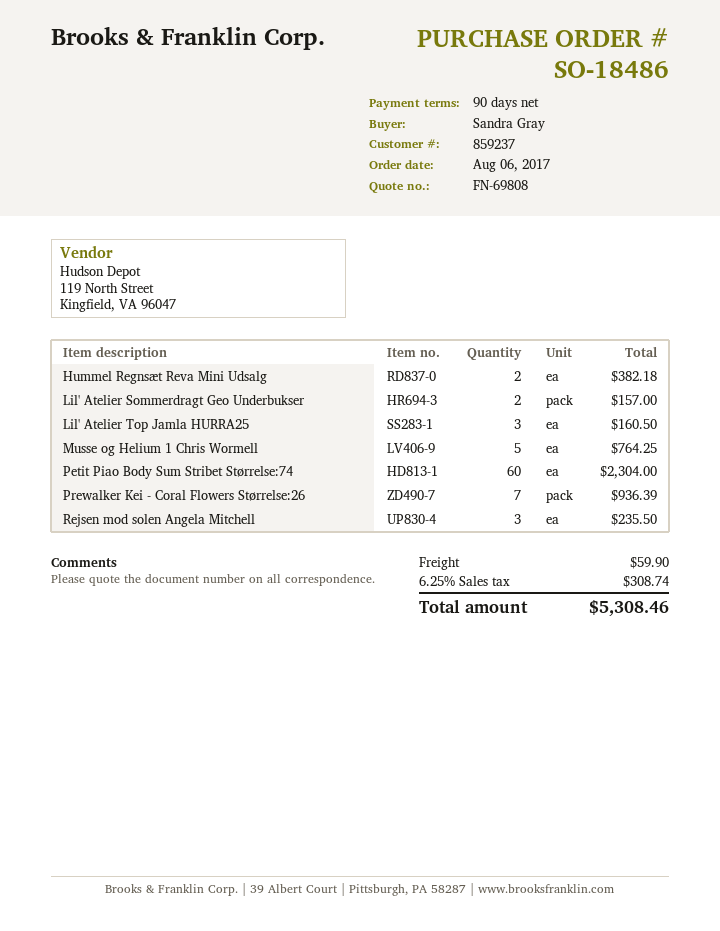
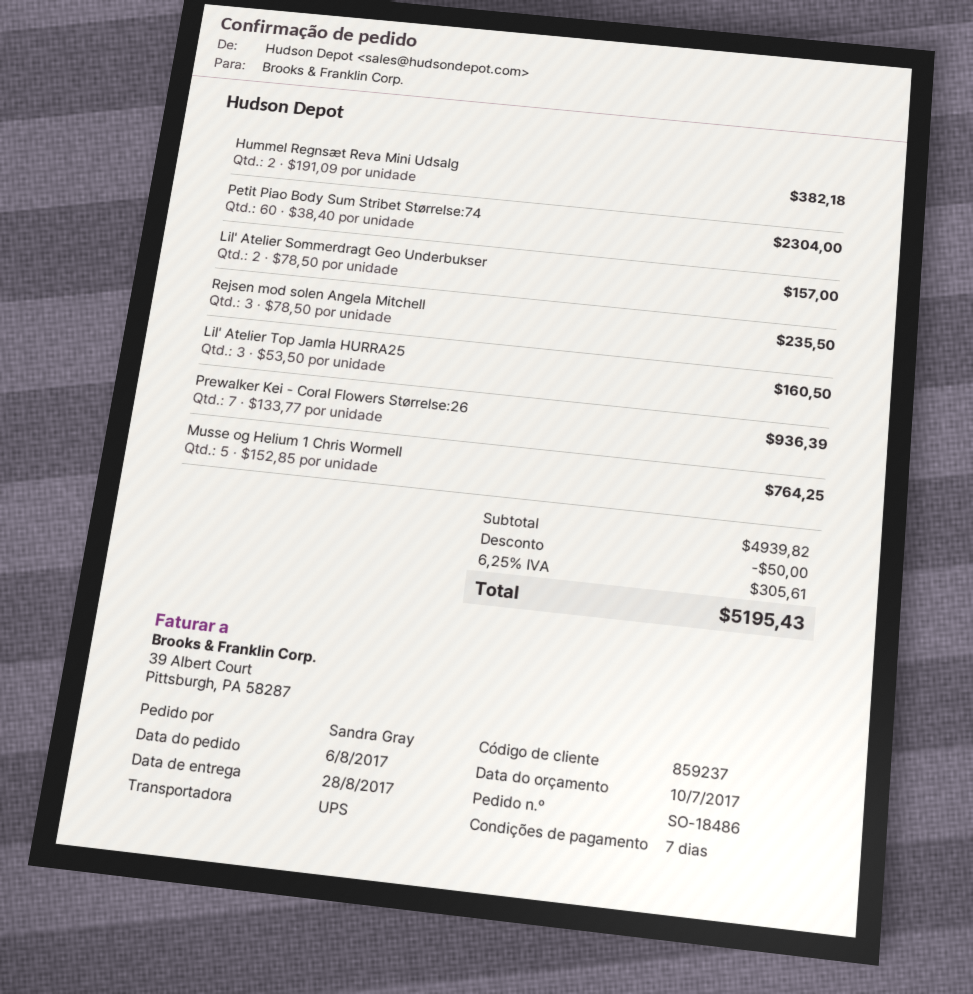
payment terms: 90 days -> 7 days
discount: none -> 50.00
shipping: 59.90 -> none
tax: 6.25% = 308.74 -> 6.25% = 305.61
total: 5308.46 -> 5195.43

